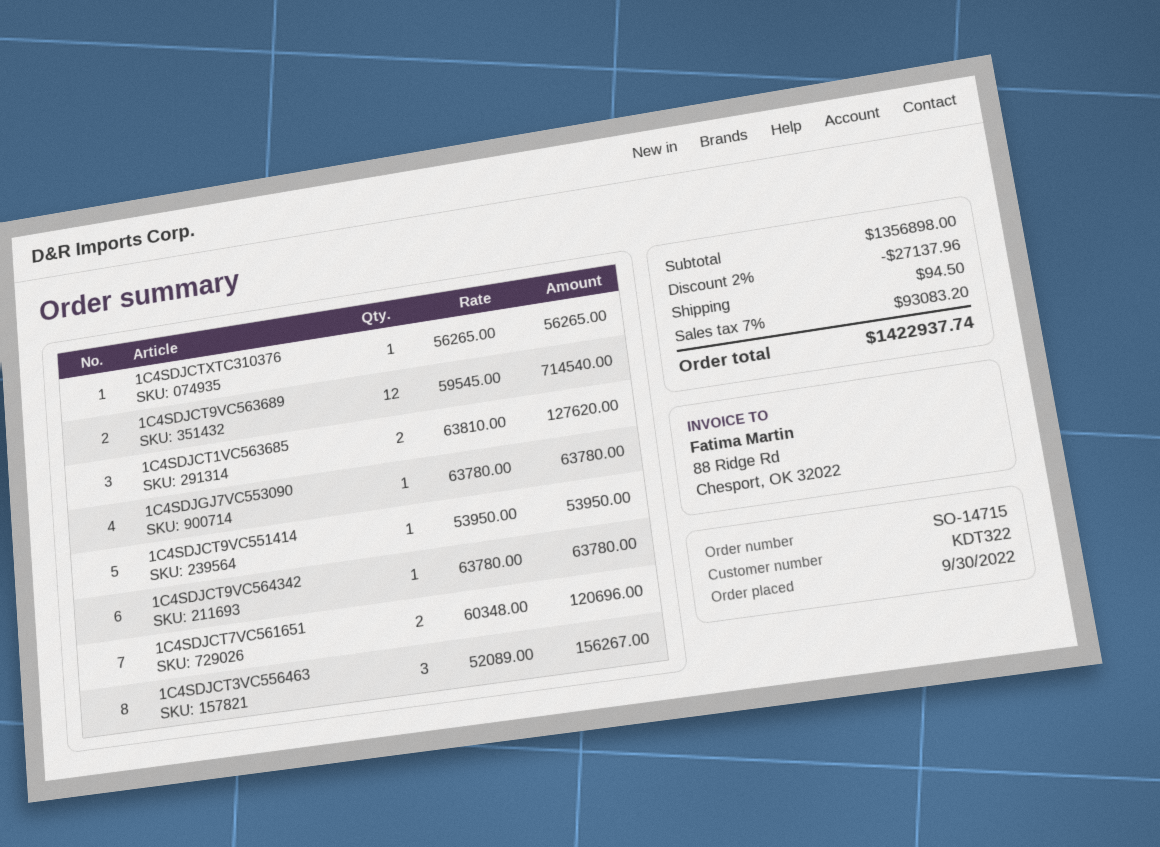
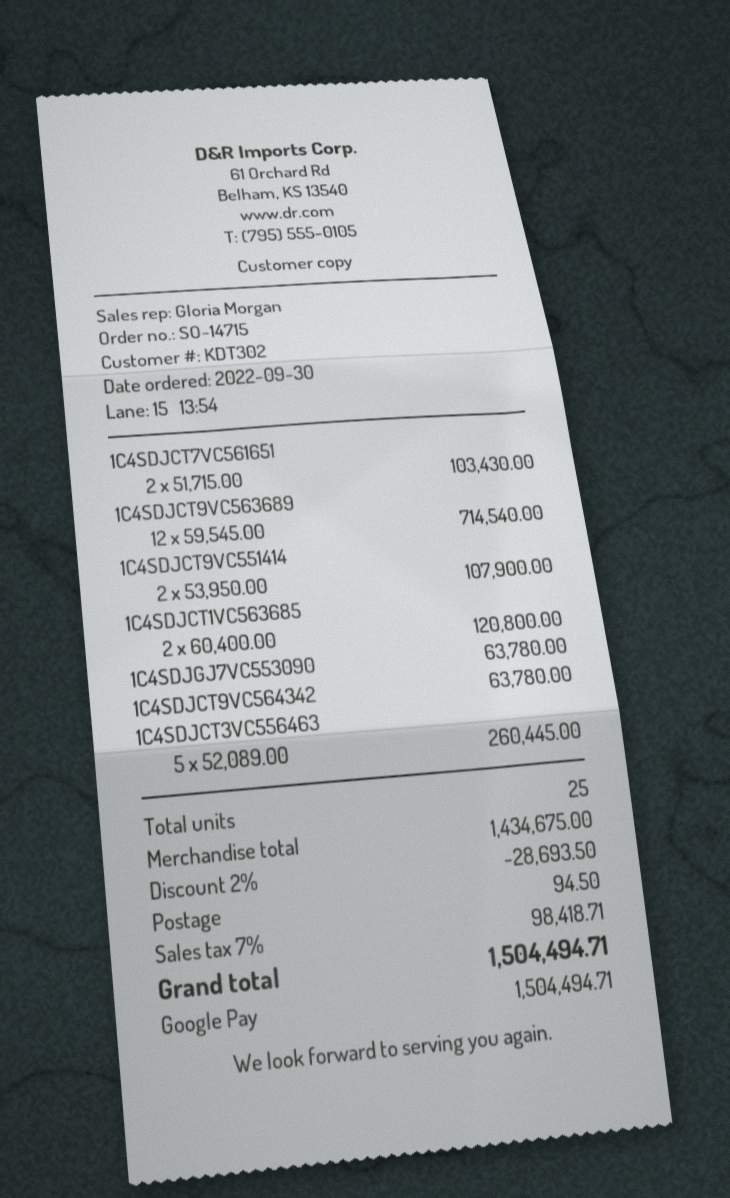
customer number: KDT322 -> KDT302
1C4SDJCTXTC310376: 1 x 56265.00 = 56265.00 -> none
1C4SDJCT1VC563685: 2 x 63810.00 = 127620.00 -> 2 x 60400.00 = 120800.00
1C4SDJCT9VC551414: 1 x 53950.00 = 53950.00 -> 2 x 53950.00 = 107900.00
1C4SDJCT7VC561651: 2 x 60348.00 = 120696.00 -> 2 x 51715.00 = 103430.00
1C4SDJCT3VC556463: 3 x 52089.00 = 156267.00 -> 5 x 52089.00 = 260445.00
subtotal: 1356898.00 -> 1434675.00
discount: 2% = 27137.96 -> 2% = 28693.50
tax: 7% = 93083.20 -> 7% = 98418.71
total: 1422937.74 -> 1504494.71

